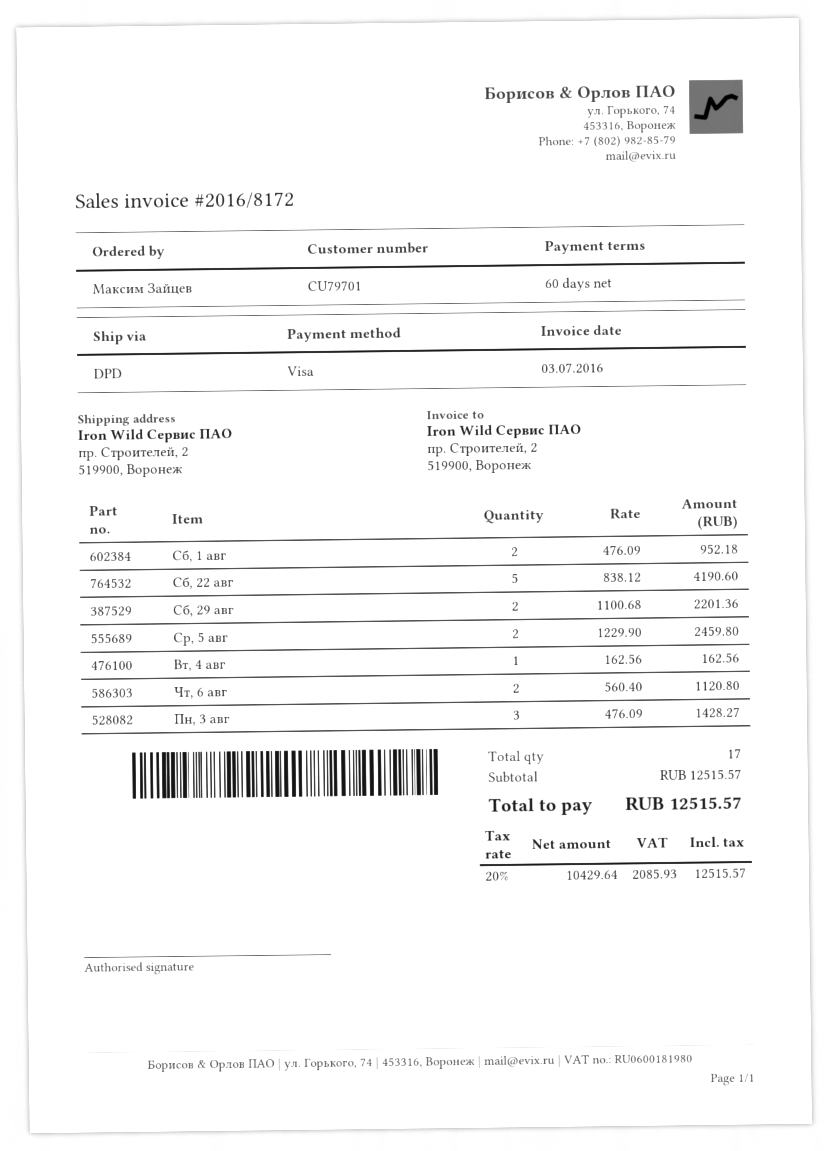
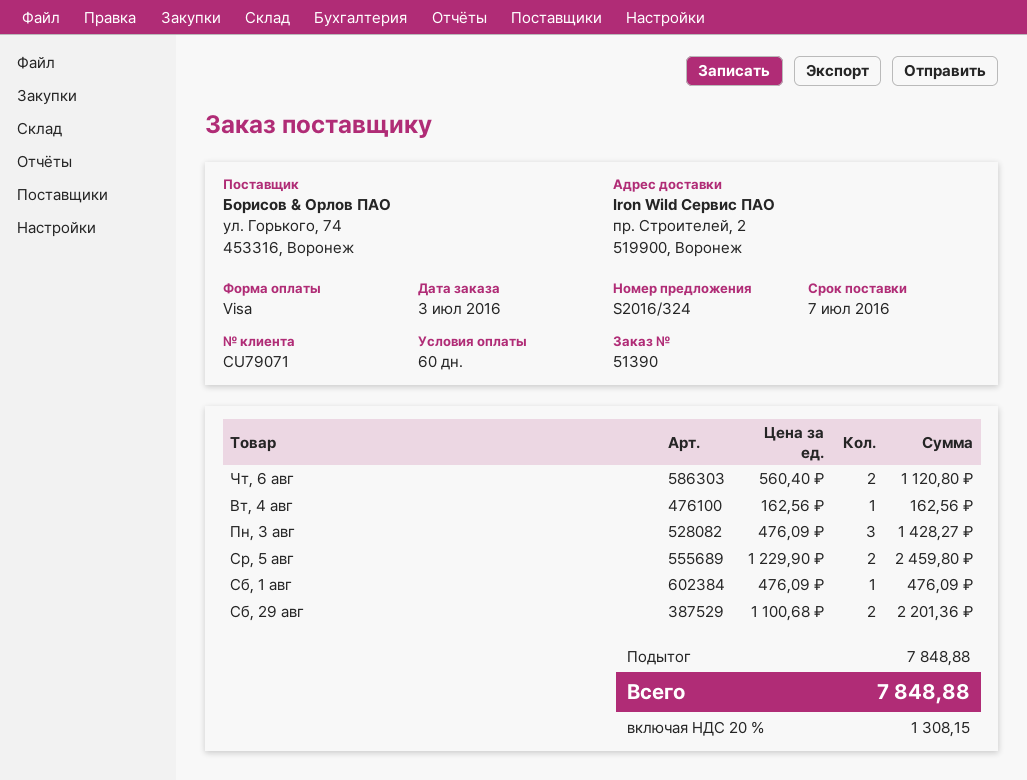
customer number: CU79701 -> CU79071
Сб, 1 авг: 2 x 476.09 = 952.18 -> 1 x 476.09 = 476.09
Сб, 22 авг: 5 x 838.12 = 4190.60 -> none
subtotal: 12515.57 -> 7848.88
tax: 20% = 2085.93 -> 20% = 1308.15
total: 12515.57 -> 7848.88

